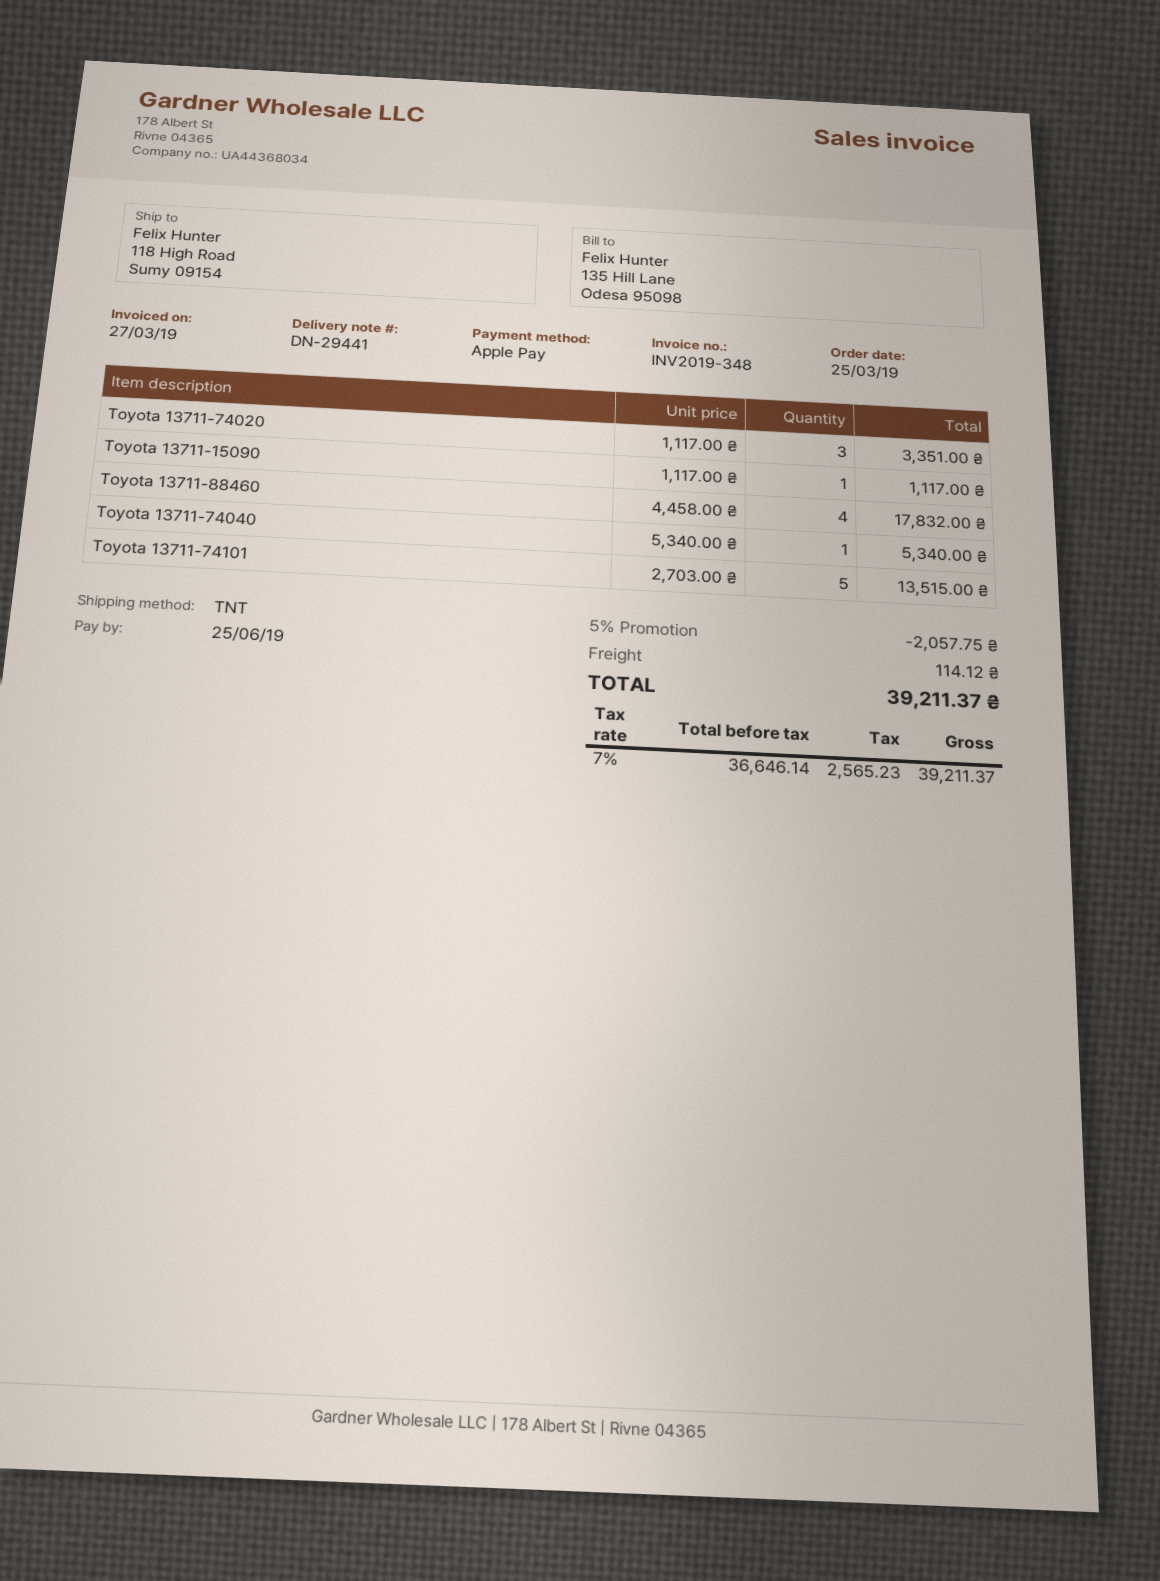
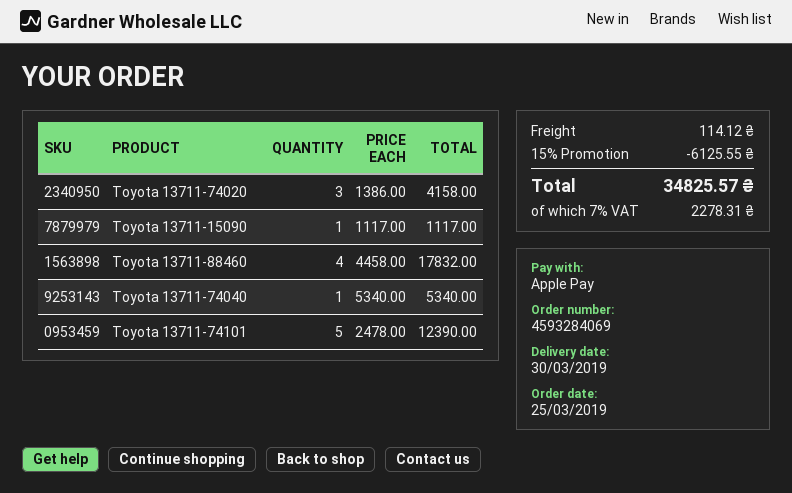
Toyota 13711-74020: 3 x 1117.00 = 3351.00 -> 3 x 1386.00 = 4158.00
Toyota 13711-74101: 5 x 2703.00 = 13515.00 -> 5 x 2478.00 = 12390.00
discount: 5% = 2057.75 -> 15% = 6125.55
tax: 7% = 2565.23 -> 7% = 2278.31
total: 39211.37 -> 34825.57

